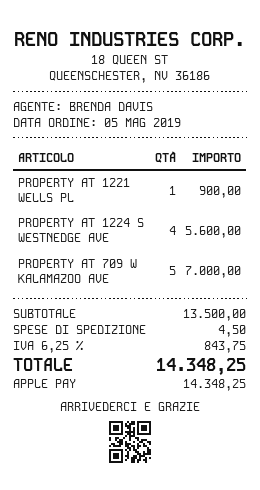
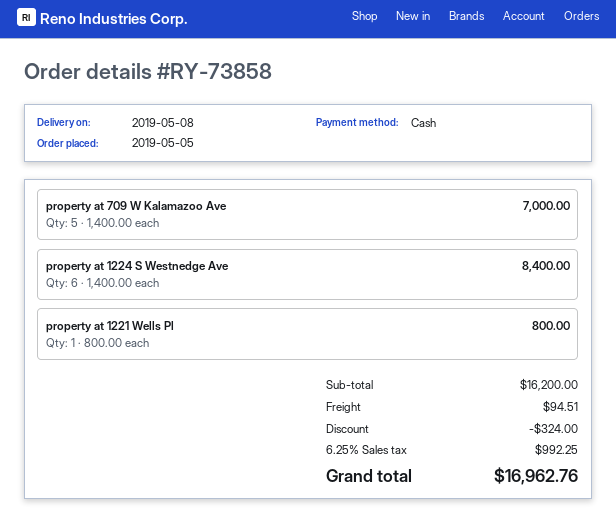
payment method: Apple Pay -> cash
PROPERTY AT 1221 WELLS PL: 1 for 900.00 -> 1 for 800.00
PROPERTY AT 1224 S WESTNEDGE AVE: 4 for 5600.00 -> 6 for 8400.00
subtotal: 13500.00 -> 16200.00
discount: none -> 324.00
shipping: 4.50 -> 94.51
tax: 6.25% = 843.75 -> 6.25% = 992.25
total: 14348.25 -> 16962.76

